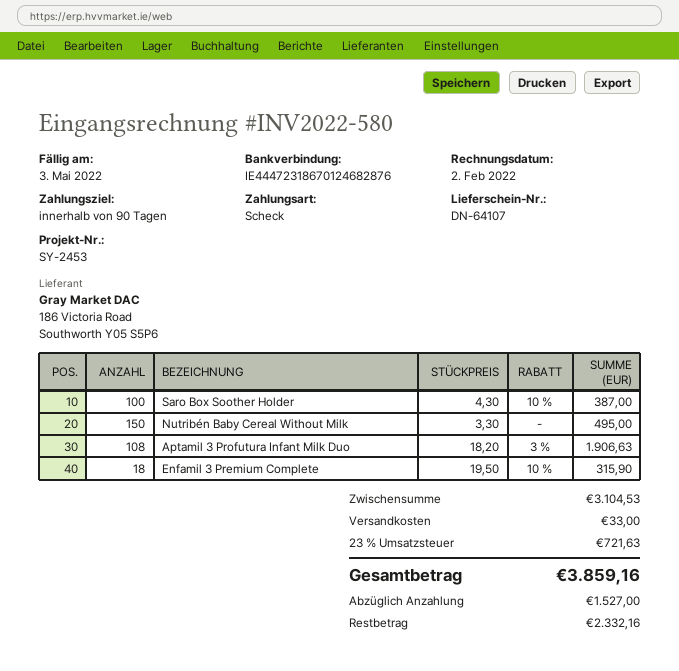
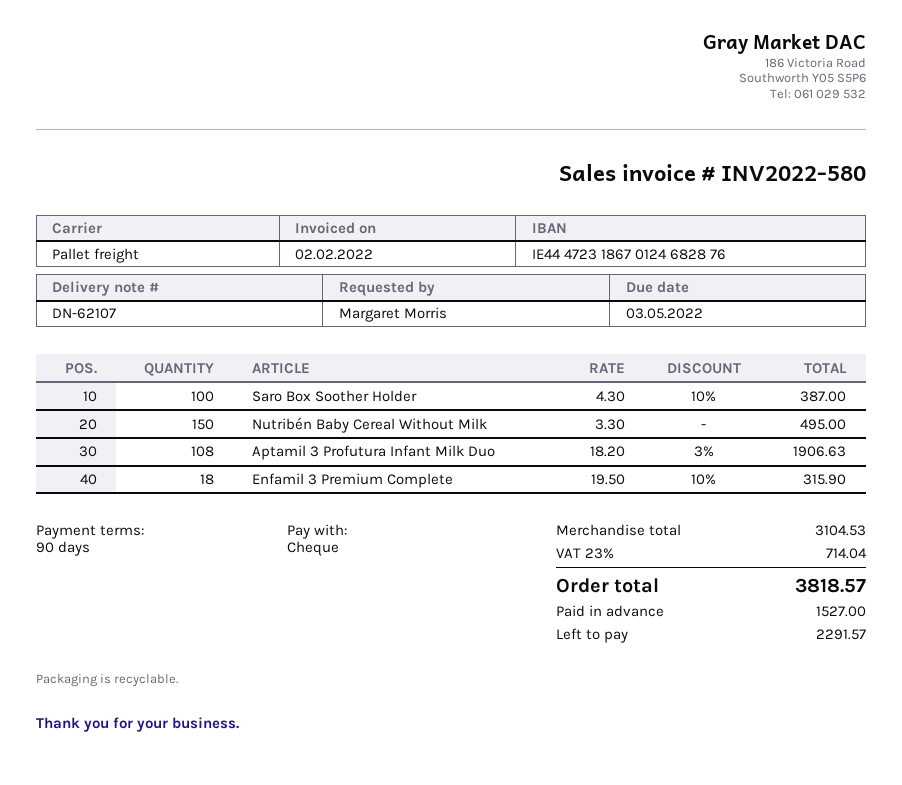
delivery note number: DN-64107 -> DN-62107
shipping: 33.00 -> none
tax: 23% = 721.63 -> 23% = 714.04
total: 3859.16 -> 3818.57
balance: 2332.16 -> 2291.57

